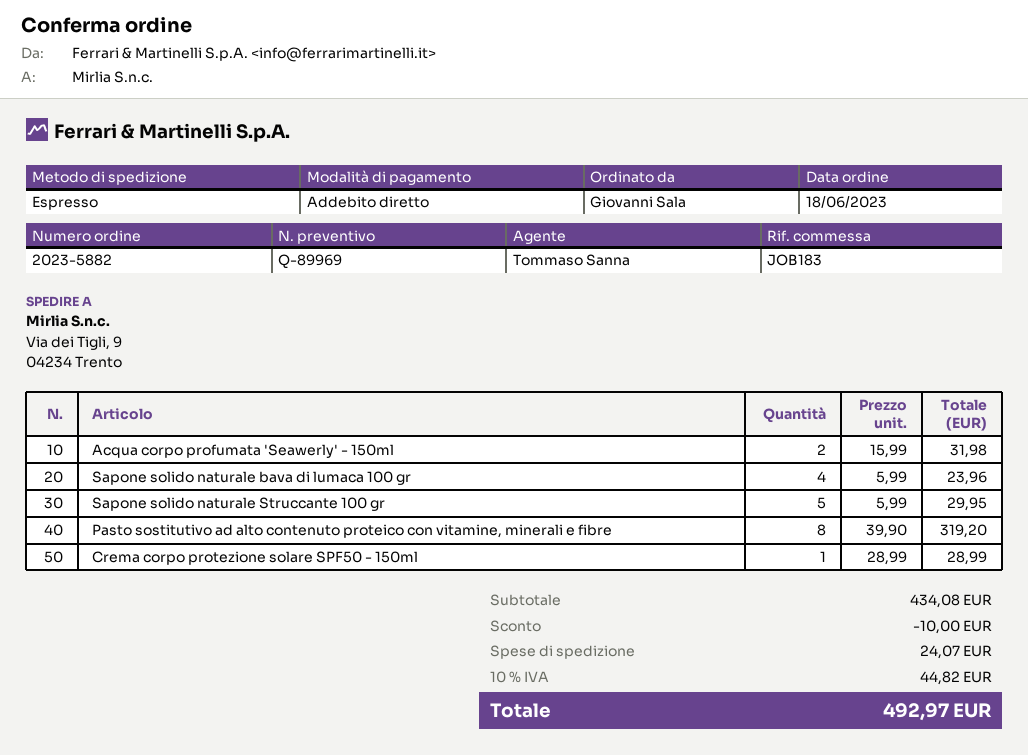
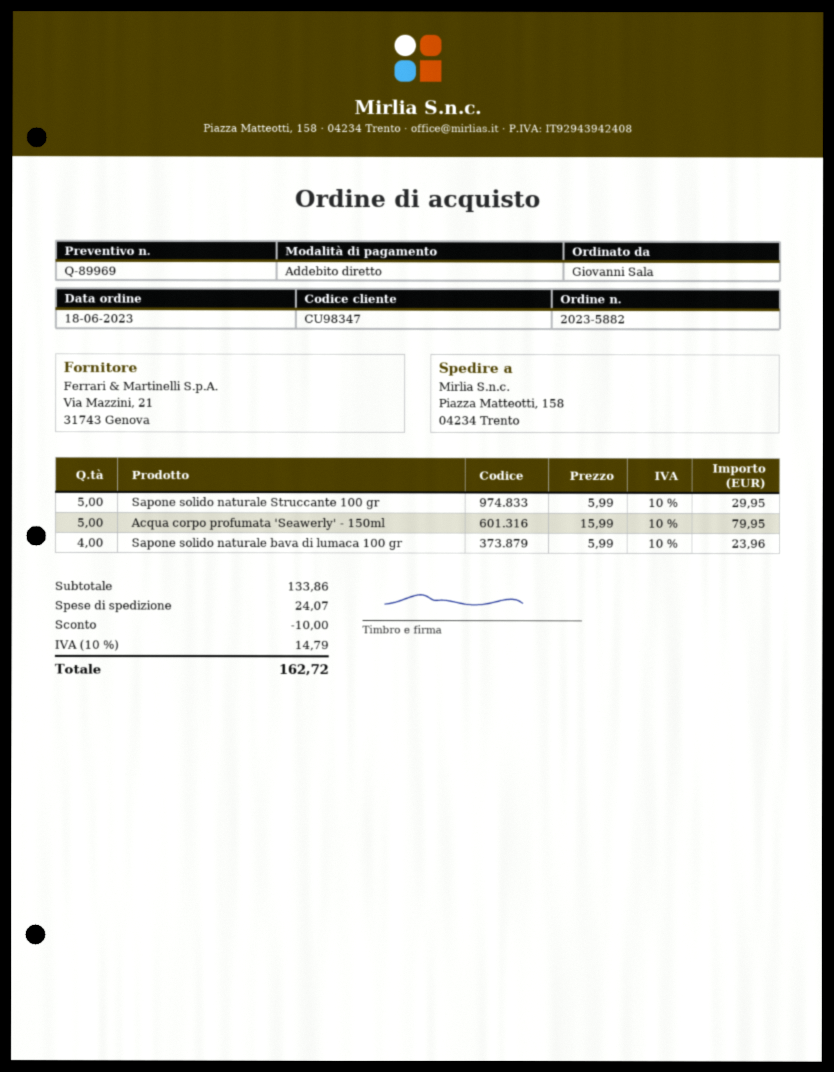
ship to: Via dei Tigli, 9, 04234 Trento -> Piazza Matteotti, 158, 04234 Trento
Acqua corpo profumata 'Seawerly' - 150ml: 2 x 15.99 = 31.98 -> 5 x 15.99 = 79.95
Pasto sostitutivo ad alto contenuto proteico con vitamine, minerali e fibre: 8 x 39.90 = 319.20 -> none
Crema corpo protezione solare SPF50 - 150ml: 1 x 28.99 = 28.99 -> none
subtotal: 434.08 -> 133.86
tax: 10% = 44.82 -> 10% = 14.79
total: 492.97 -> 162.72

